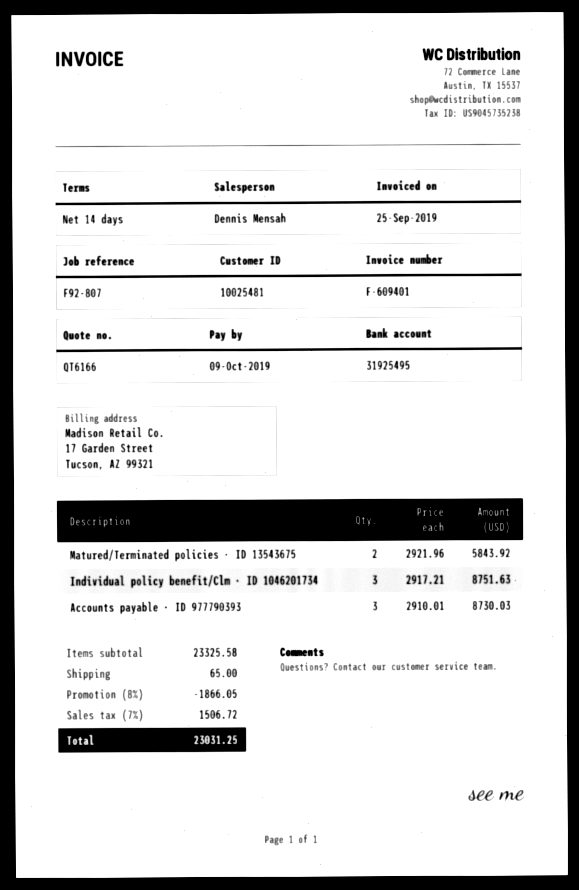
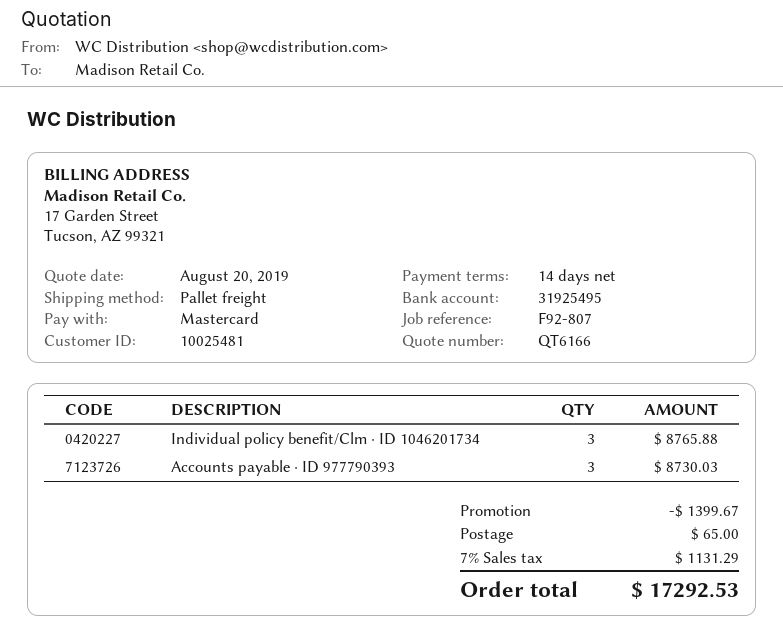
Matured/Terminated policies · ID 13543675: 2 for 5843.92 -> none
Individual policy benefit/Clm · ID 1046201734: 3 for 8751.63 -> 3 for 8765.88
discount: 1866.05 -> 1399.67
tax: 7% = 1506.72 -> 7% = 1131.29
total: 23031.25 -> 17292.53

